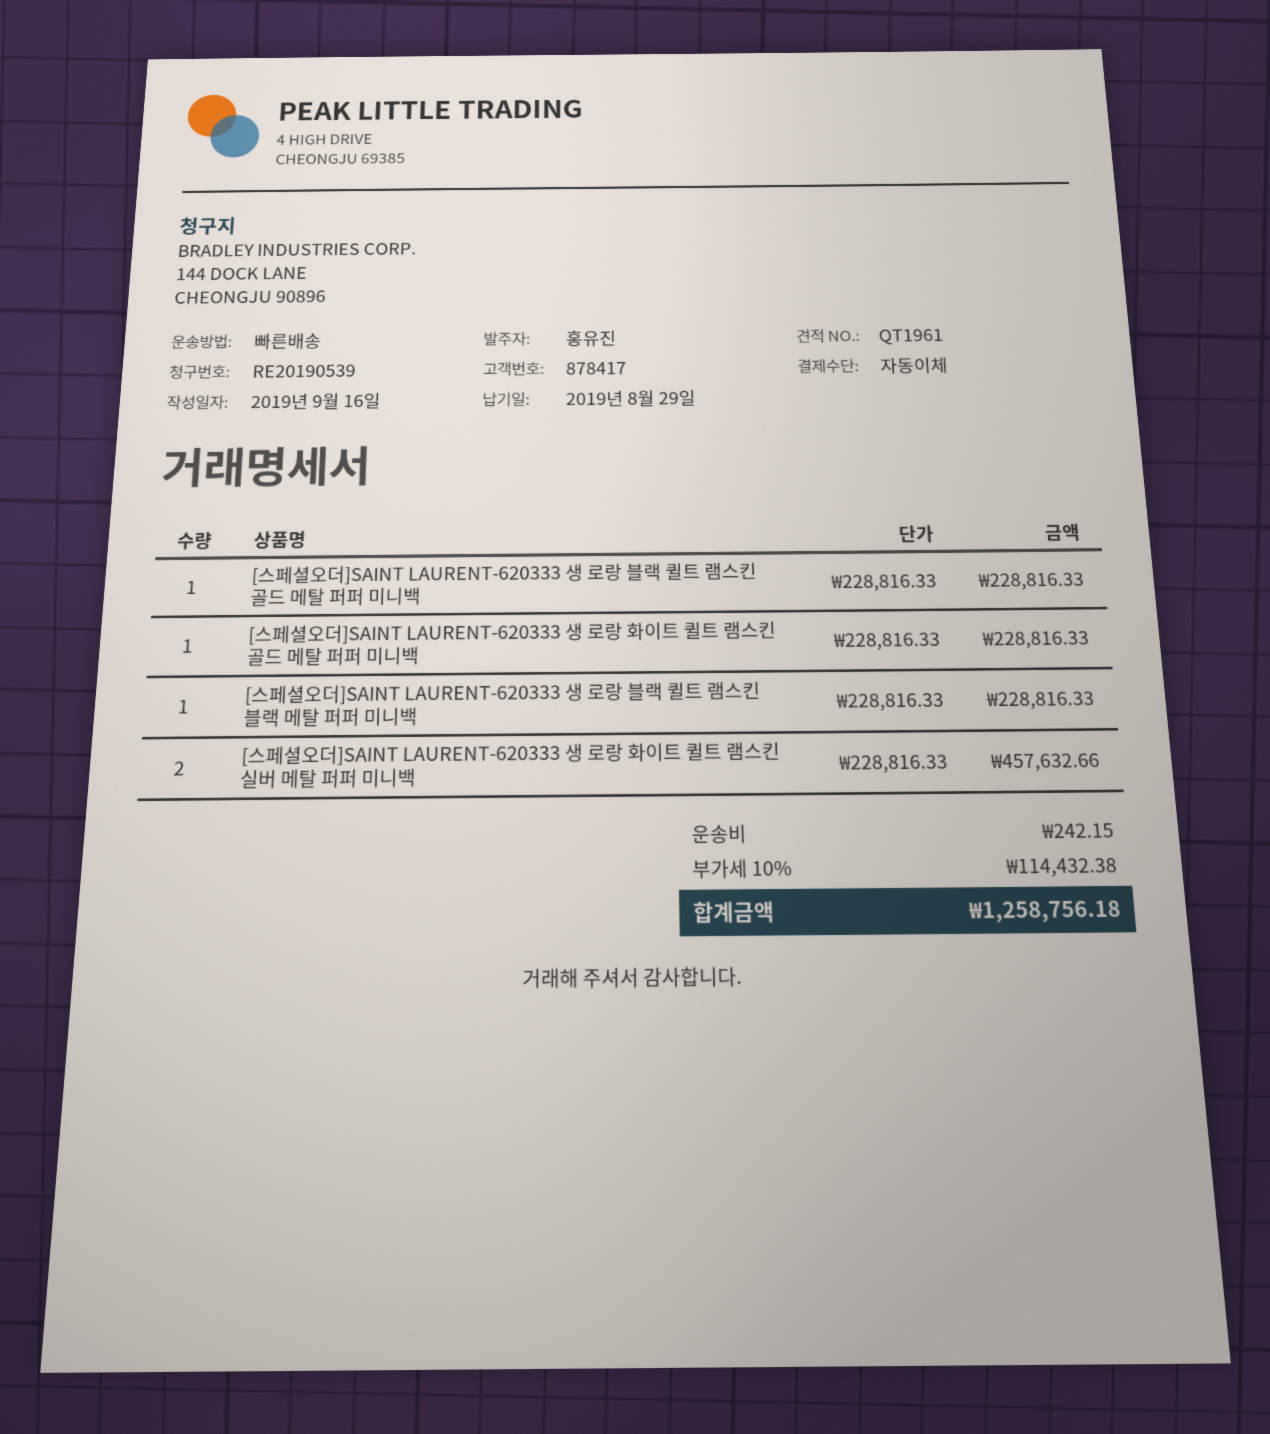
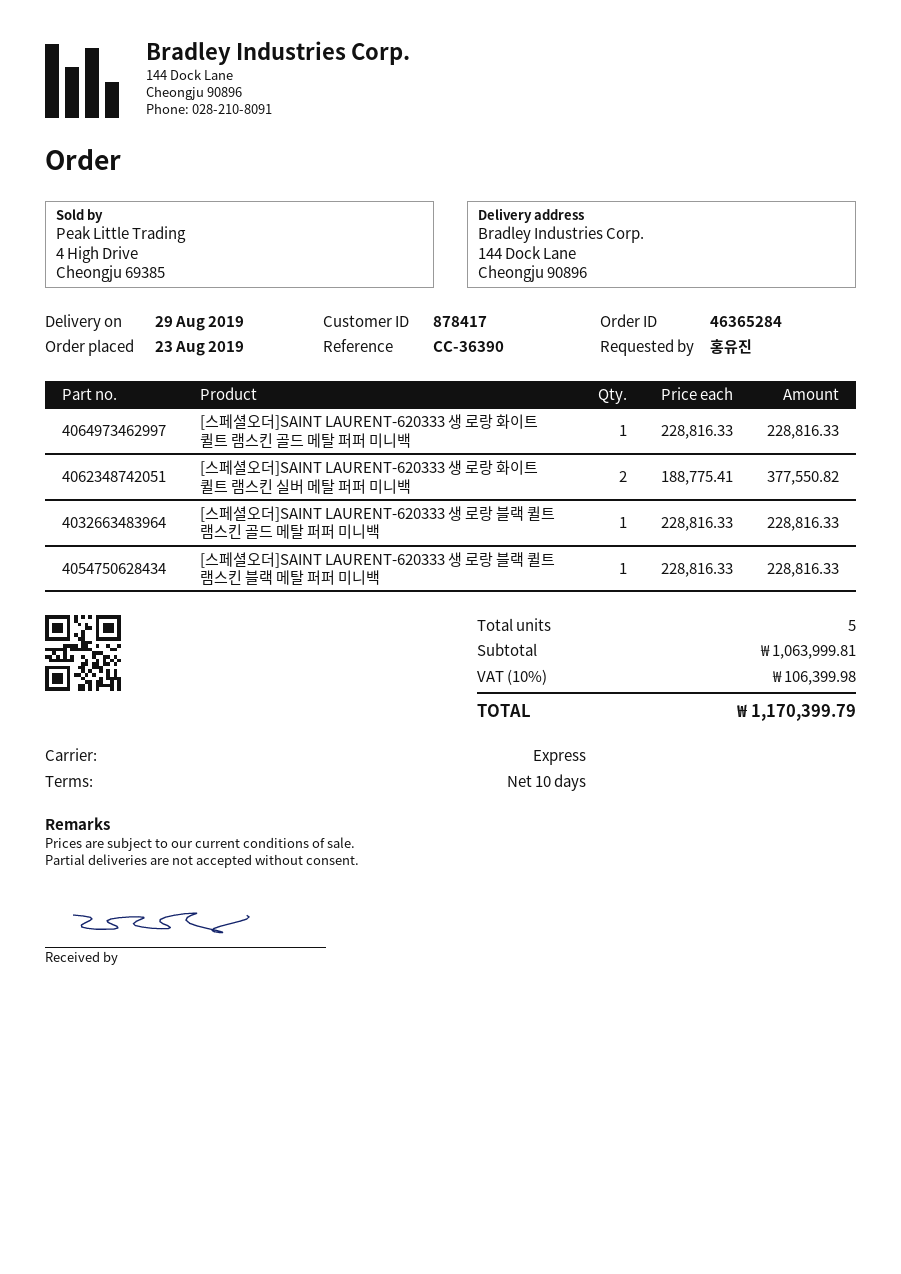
[스페셜오더]SAINT LAURENT-620333 생 로랑 화이트 퀼트 램스킨 실버 메탈 퍼퍼 미니백: 2 x 228816.33 = 457632.66 -> 2 x 188775.41 = 377550.82
shipping: 242.15 -> none
tax: 10% = 114432.38 -> 10% = 106399.98
total: 1258756.18 -> 1170399.79

